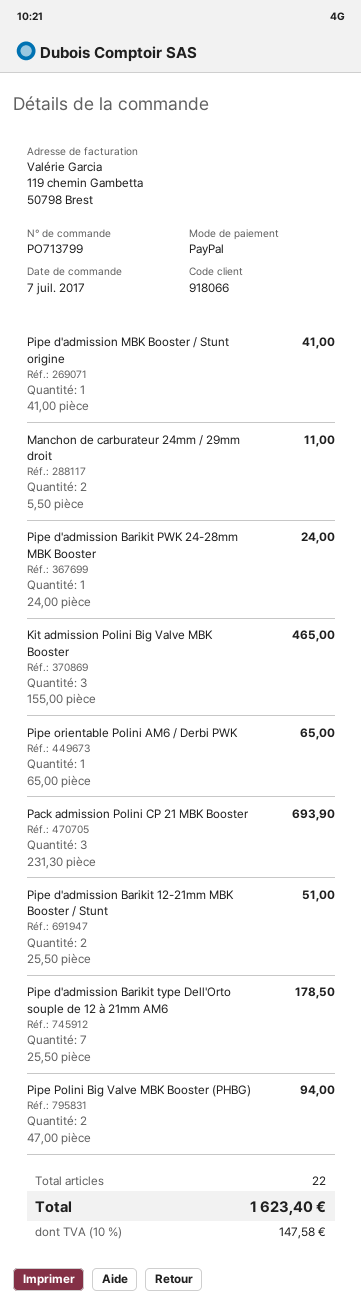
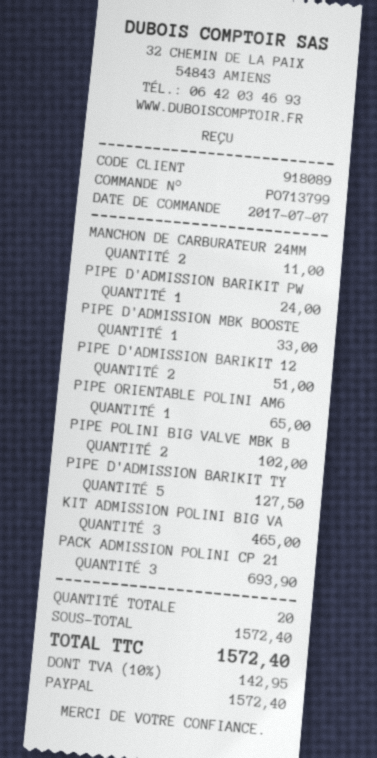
customer number: 918066 -> 918089
Pipe d'admission MBK Booster / Stunt origine: 1 for 41.00 -> 1 for 33.00
Pipe d'admission Barikit type Dell'Orto souple de 12 à 21mm AM6: 7 for 178.50 -> 5 for 127.50
Pipe Polini Big Valve MBK Booster (PHBG): 2 for 94.00 -> 2 for 102.00
total quantity: 22 -> 20
tax: 10% = 147.58 -> 10% = 142.95
total: 1623.40 -> 1572.40

